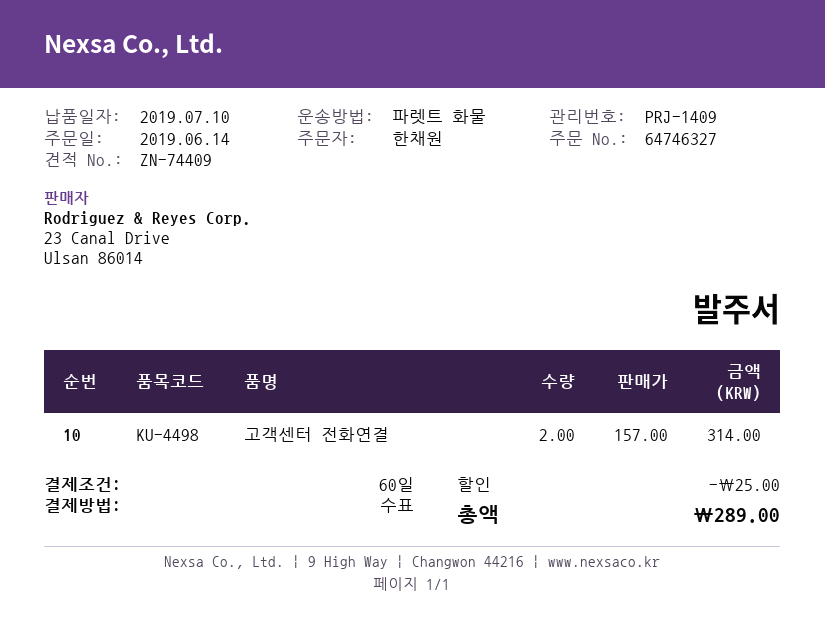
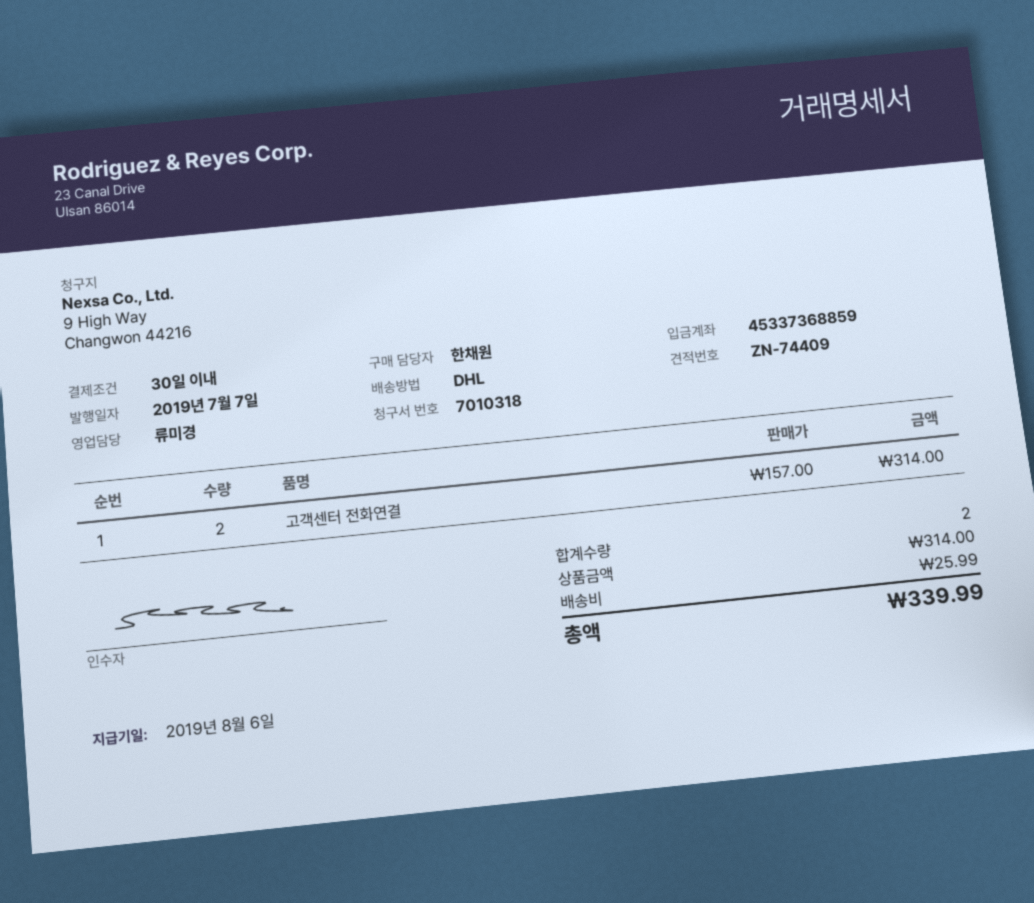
payment terms: 60 days -> 30 days
shipping method: pallet freight -> DHL
discount: 25.00 -> none
shipping: none -> 25.99
total: 289.00 -> 339.99

